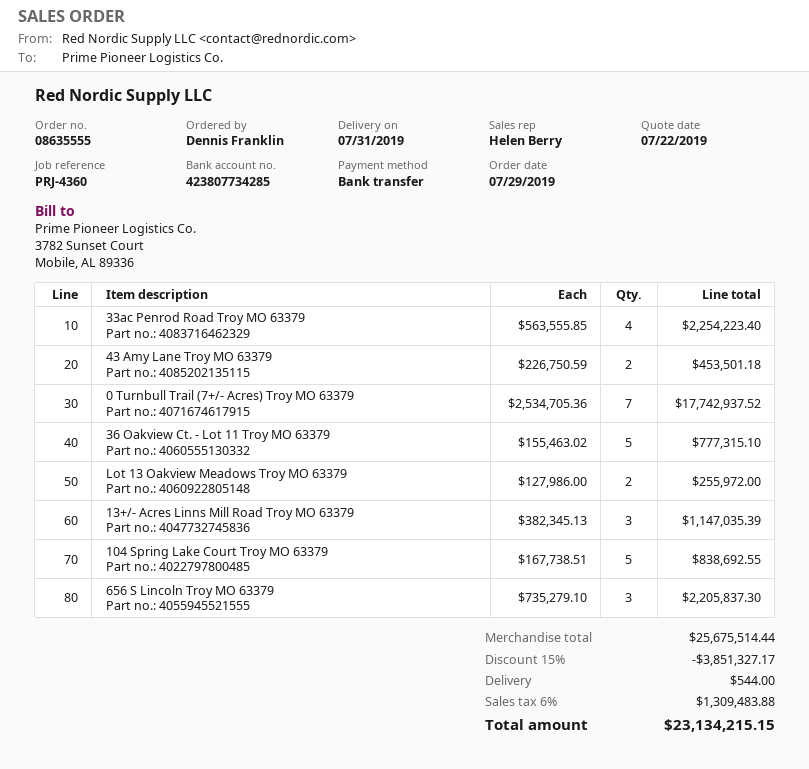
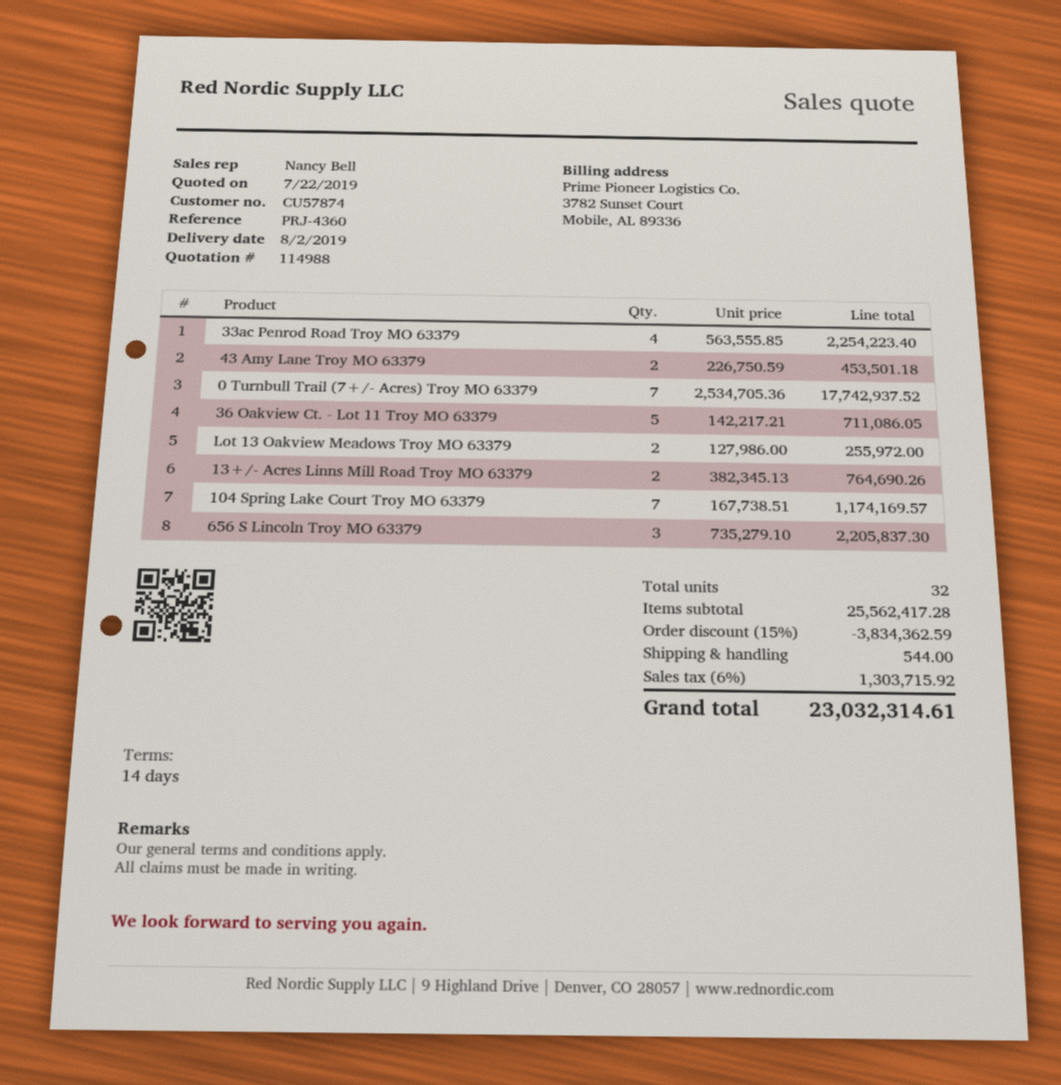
delivery date: 2019-07-31 -> 2019-08-02
sales rep: Helen Berry -> Nancy Bell
36 Oakview Ct. - Lot 11 Troy MO 63379: 5 x 155463.02 = 777315.10 -> 5 x 142217.21 = 711086.05
13+/- Acres Linns Mill Road Troy MO 63379: 3 x 382345.13 = 1147035.39 -> 2 x 382345.13 = 764690.26
104 Spring Lake Court Troy MO 63379: 5 x 167738.51 = 838692.55 -> 7 x 167738.51 = 1174169.57
subtotal: 25675514.44 -> 25562417.28
discount: 15% = 3851327.17 -> 15% = 3834362.59
tax: 6% = 1309483.88 -> 6% = 1303715.92
total: 23134215.15 -> 23032314.61

